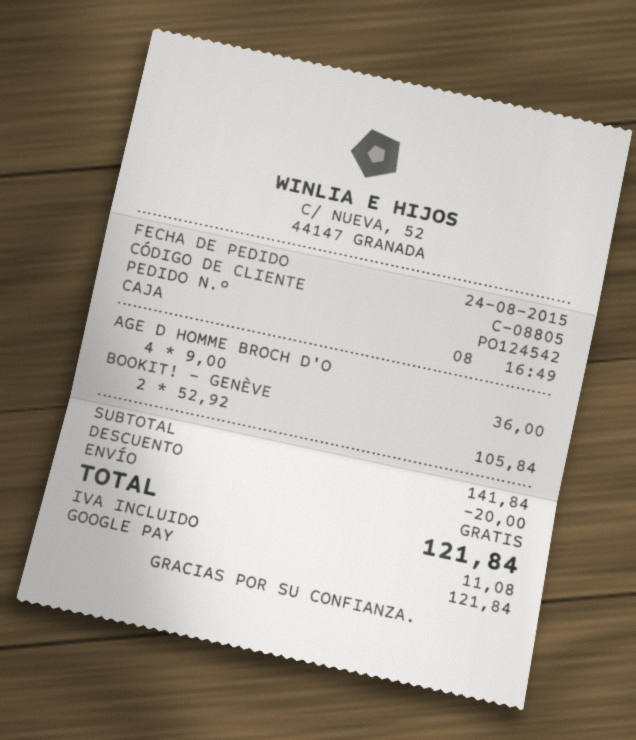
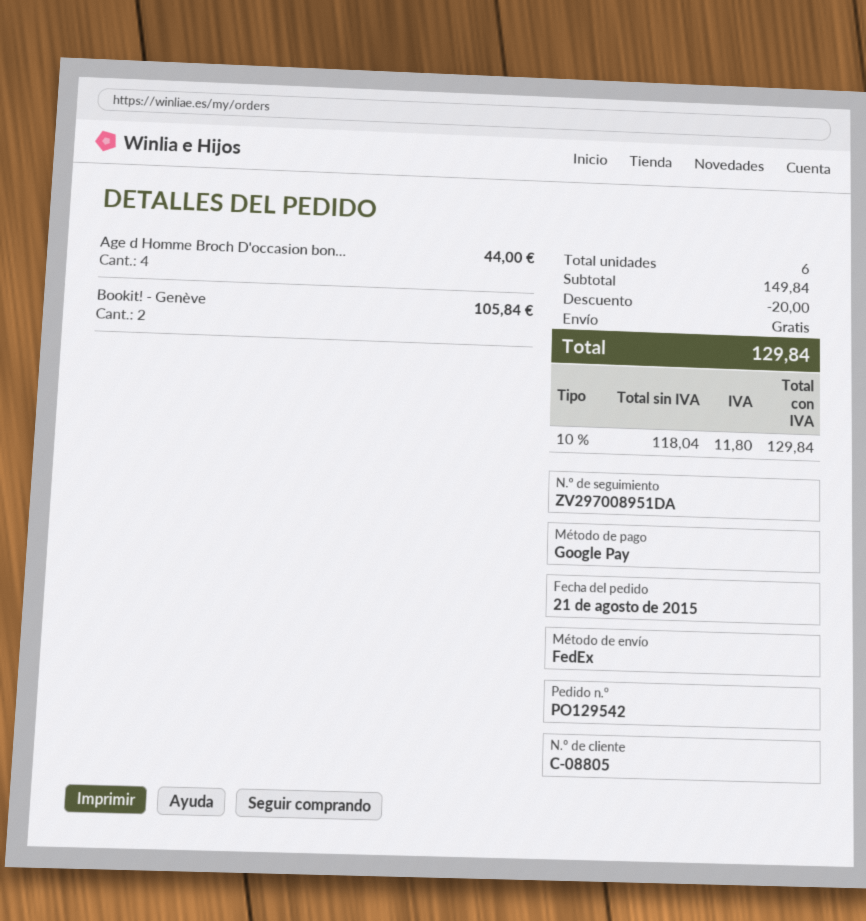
order number: PO124542 -> PO129542
order date: 2015-08-24 -> 2015-08-21
AGE D HOMME BROCH D'O: 4 for 36.00 -> 4 for 44.00
subtotal: 141.84 -> 149.84
tax: 11.08 -> 11.80
total: 121.84 -> 129.84

